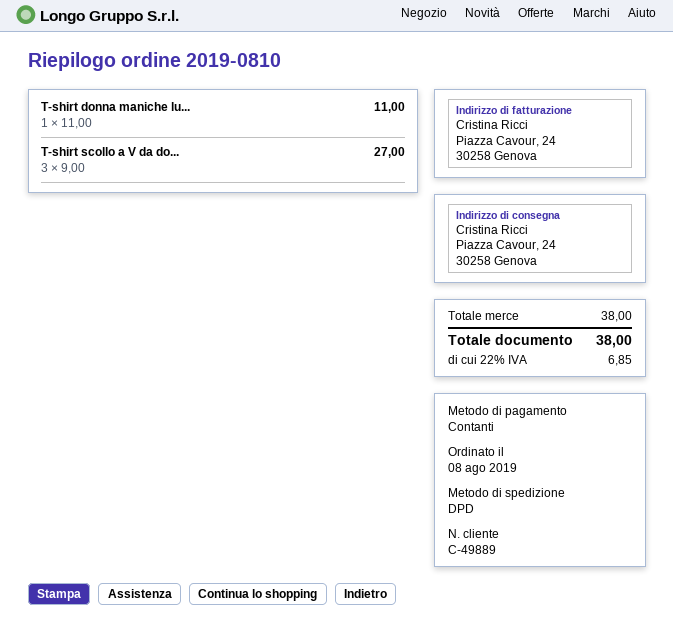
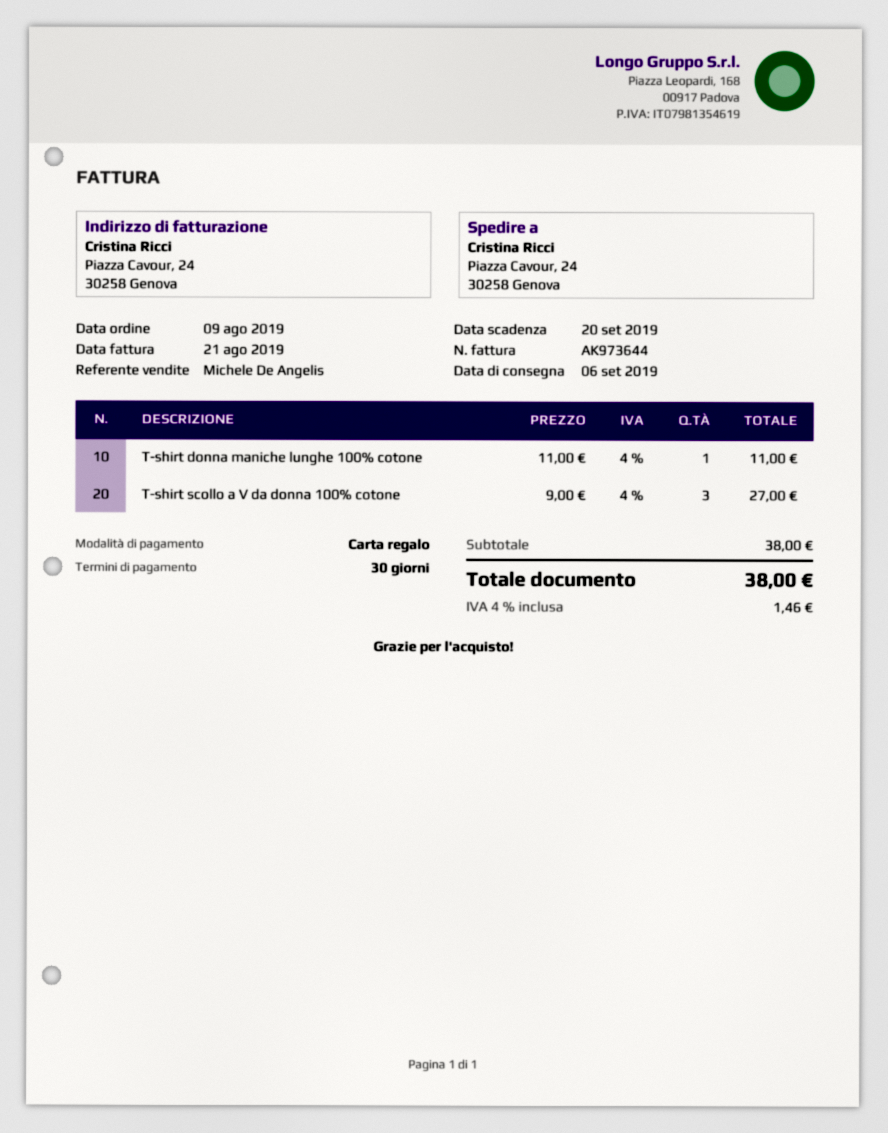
order date: 2019-08-08 -> 2019-08-09
payment method: cash -> gift card
tax: 22% = 6.85 -> 4% = 1.46

